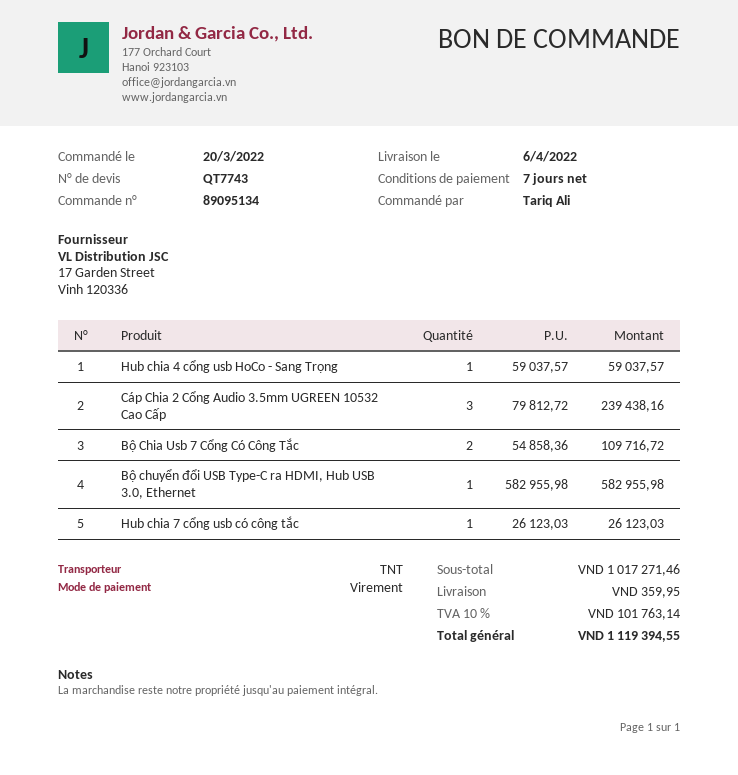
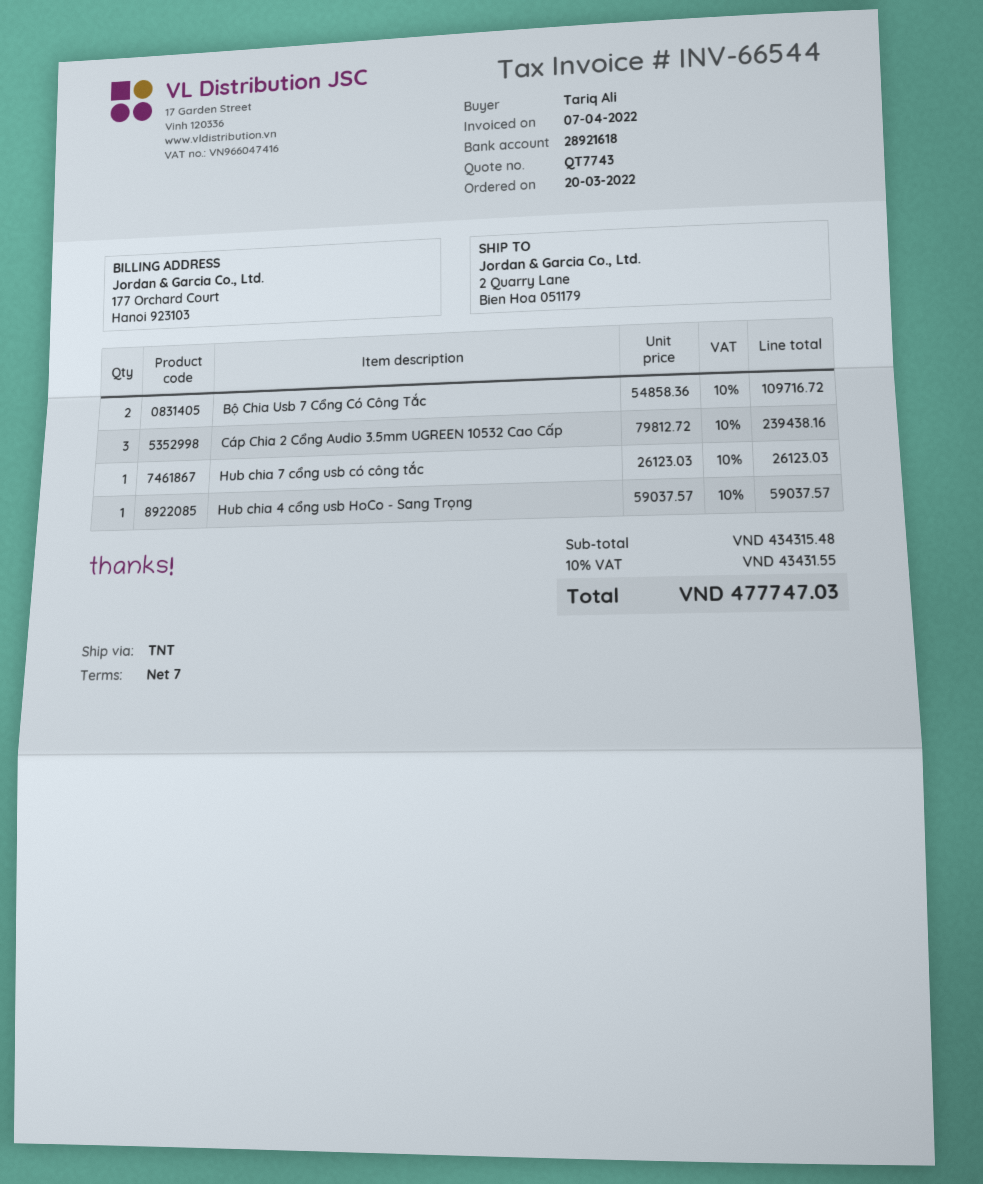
Bộ chuyển đổi USB Type-C ra HDMI, Hub USB 3.0, Ethernet: 1 x 582955.98 = 582955.98 -> none
subtotal: 1017271.46 -> 434315.48
shipping: 359.95 -> none
tax: 10% = 101763.14 -> 10% = 43431.55
total: 1119394.55 -> 477747.03

